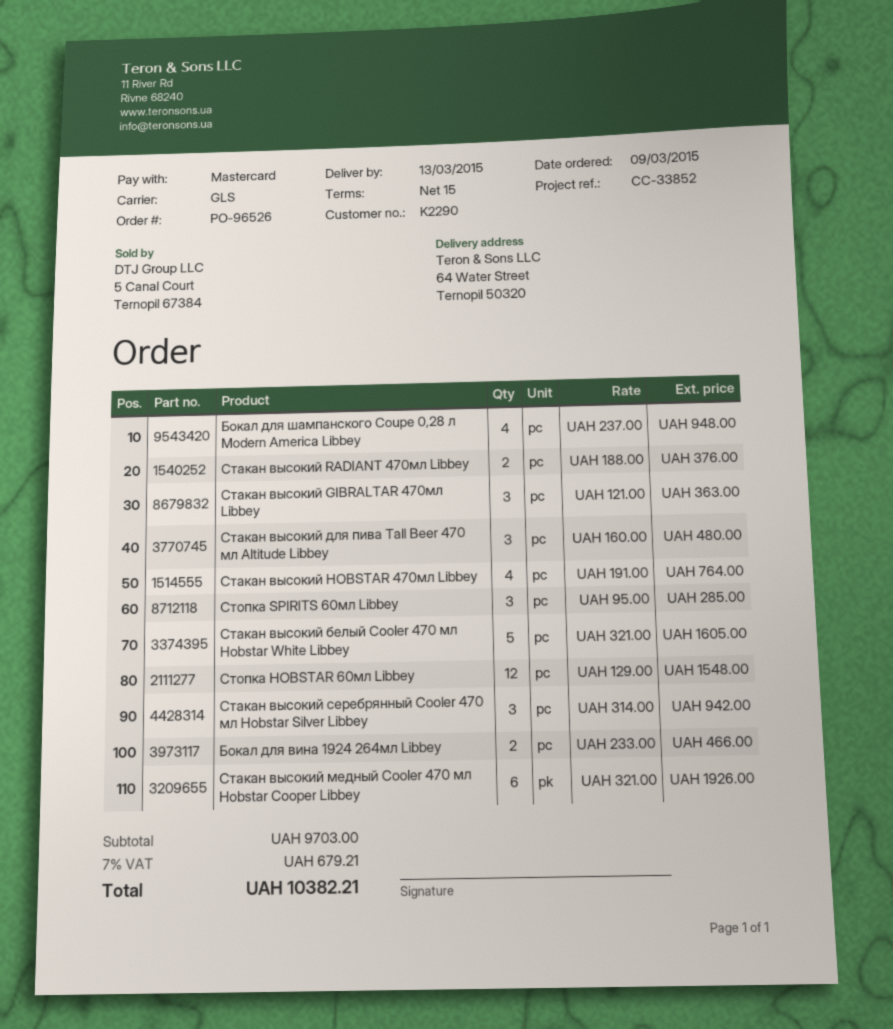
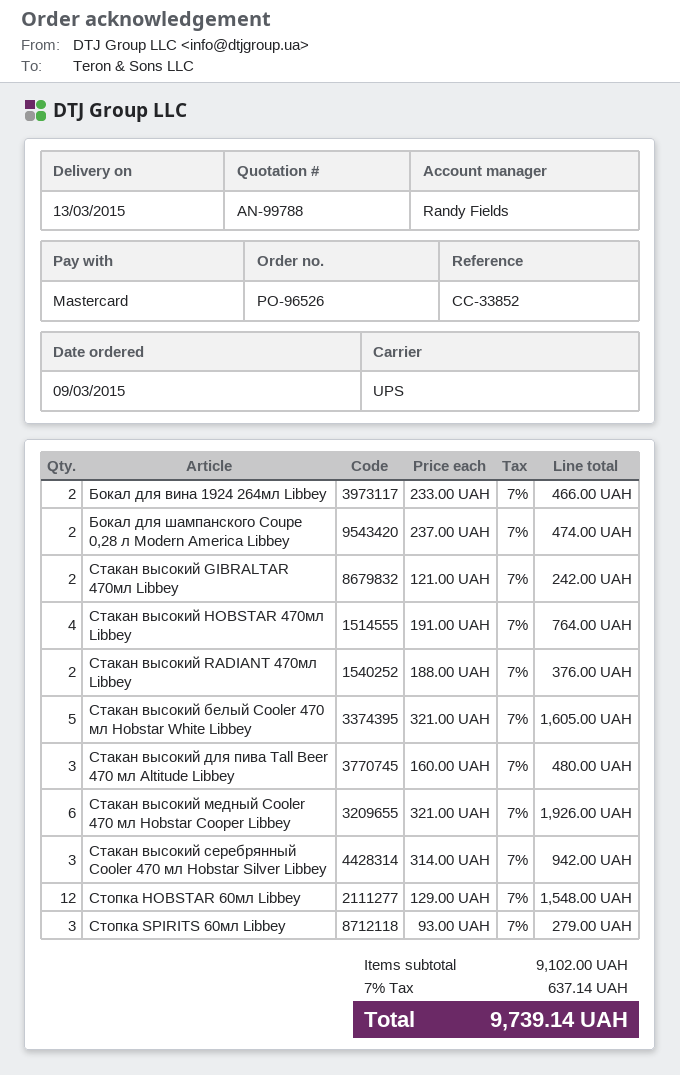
shipping method: GLS -> UPS
Бокал для шампанского Coupe 0,28 л Modern America Libbey: 4 x 237.00 = 948.00 -> 2 x 237.00 = 474.00
Стакан высокий GIBRALTAR 470мл Libbey: 3 x 121.00 = 363.00 -> 2 x 121.00 = 242.00
Стопка SPIRITS 60мл Libbey: 3 x 95.00 = 285.00 -> 3 x 93.00 = 279.00
subtotal: 9703.00 -> 9102.00
tax: 7% = 679.21 -> 7% = 637.14
total: 10382.21 -> 9739.14

